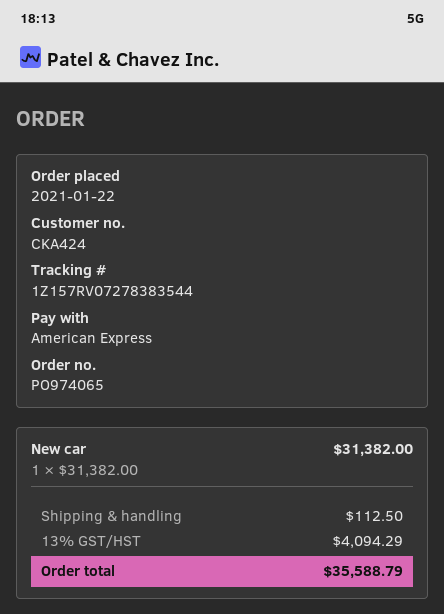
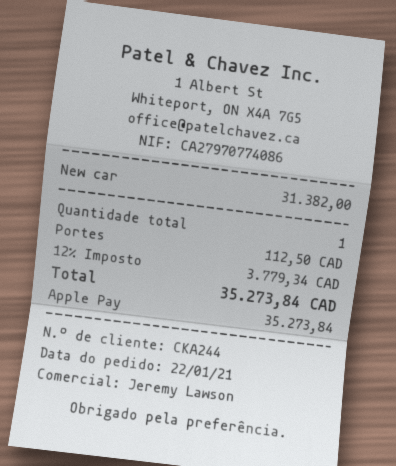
customer number: CKA424 -> CKA244
payment method: American Express -> Apple Pay
tax: 13% = 4094.29 -> 12% = 3779.34
total: 35588.79 -> 35273.84

